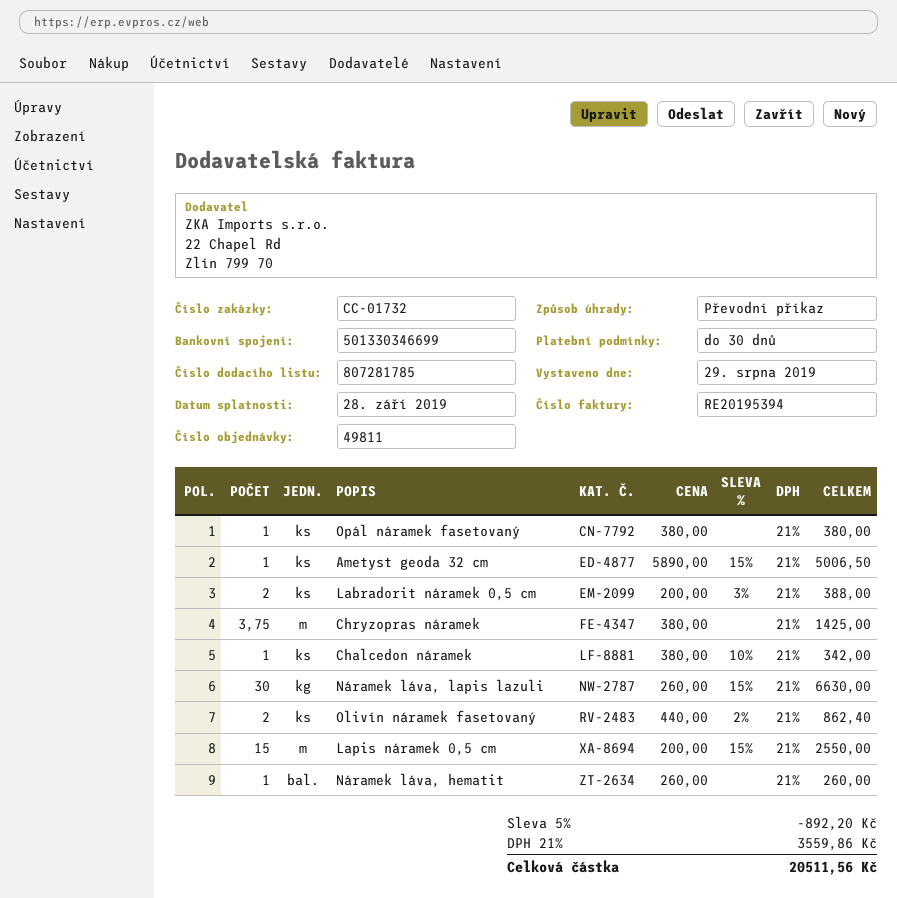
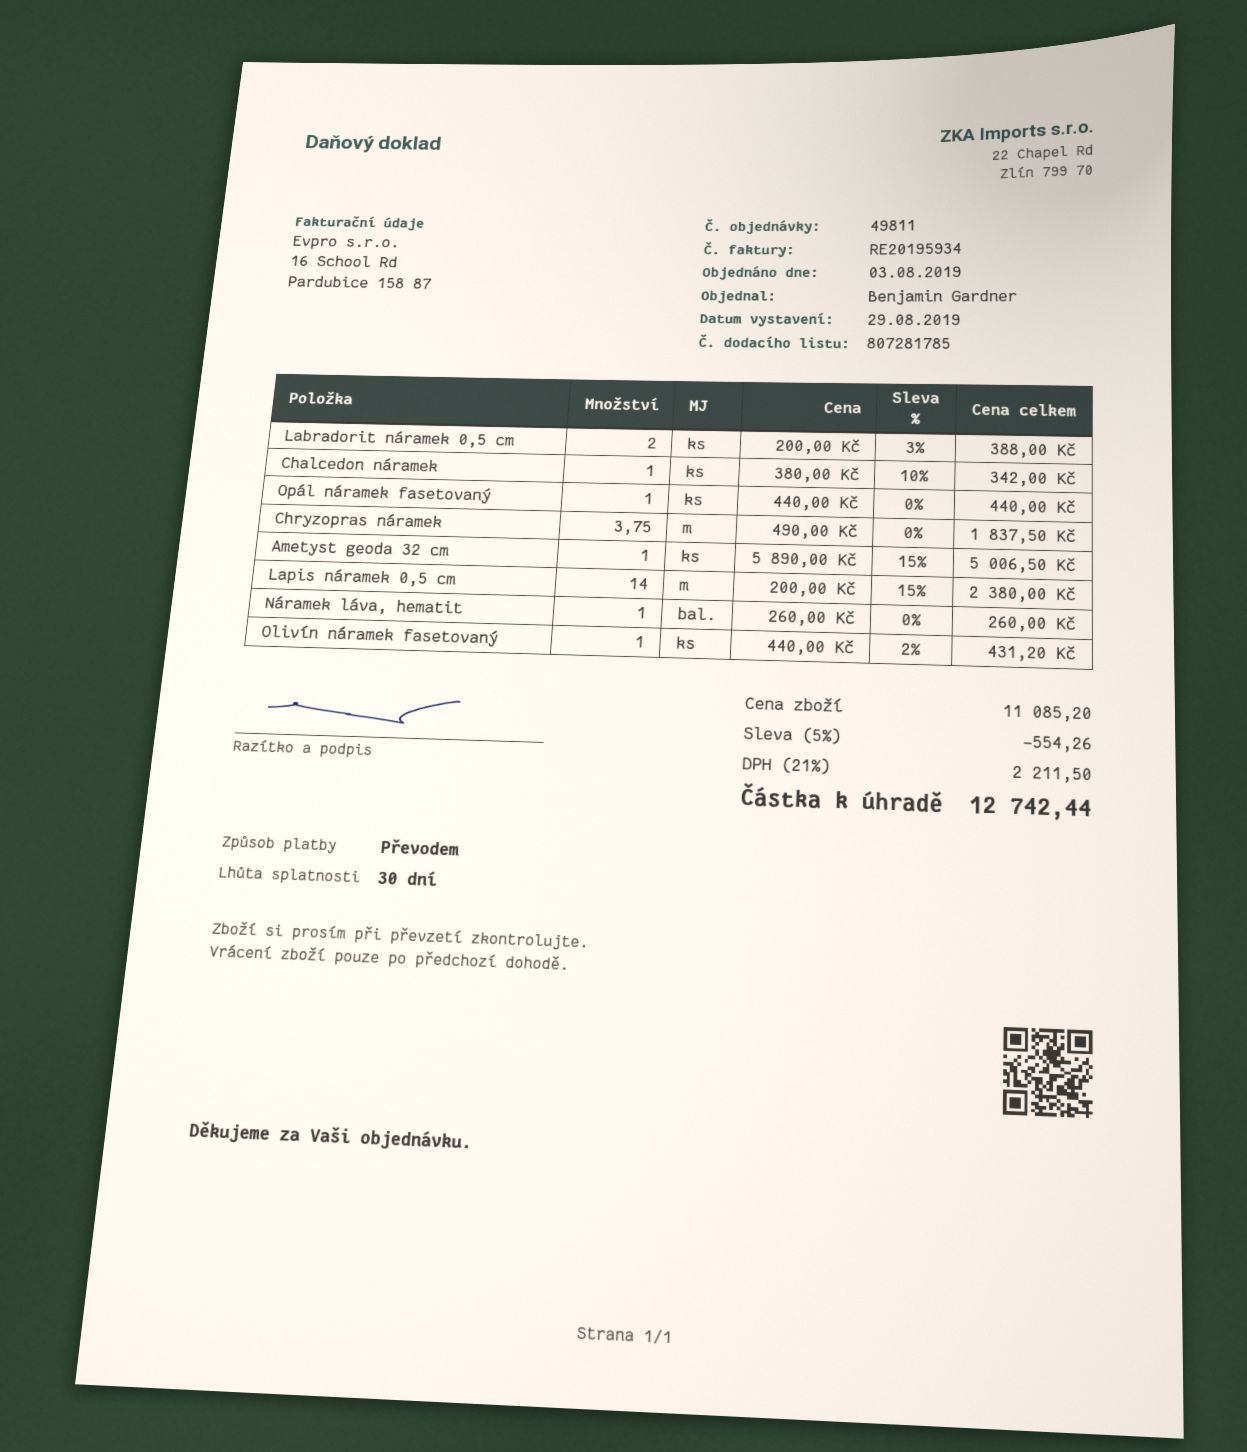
invoice number: RE20195394 -> RE20195934
Opál náramek fasetovaný: 1 x 380.00 = 380.00 -> 1 x 440.00 = 440.00
Chryzopras náramek: 3.75 x 380.00 = 1425.00 -> 3.75 x 490.00 = 1837.50
Náramek láva, lapis lazuli: 30 x 260.00 - 15% = 6630.00 -> none
Olivín náramek fasetovaný: 2 x 440.00 - 2% = 862.40 -> 1 x 440.00 - 2% = 431.20
Lapis náramek 0,5 cm: 15 x 200.00 - 15% = 2550.00 -> 14 x 200.00 - 15% = 2380.00
discount: 5% = 892.20 -> 5% = 554.26
tax: 21% = 3559.86 -> 21% = 2211.50
total: 20511.56 -> 12742.44

